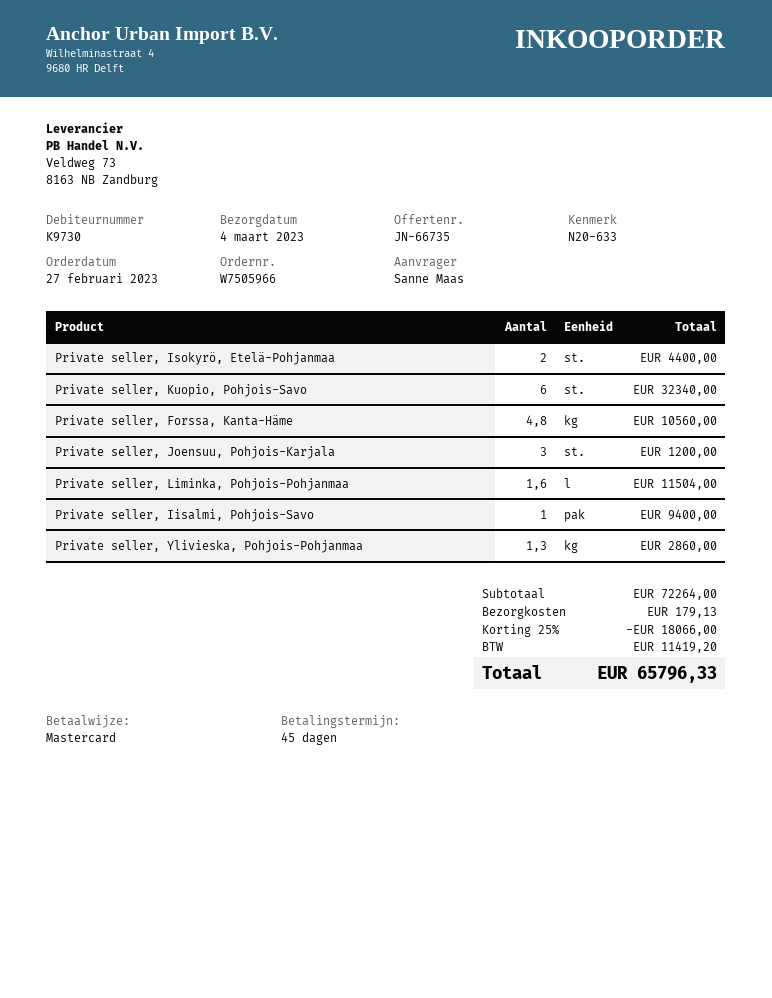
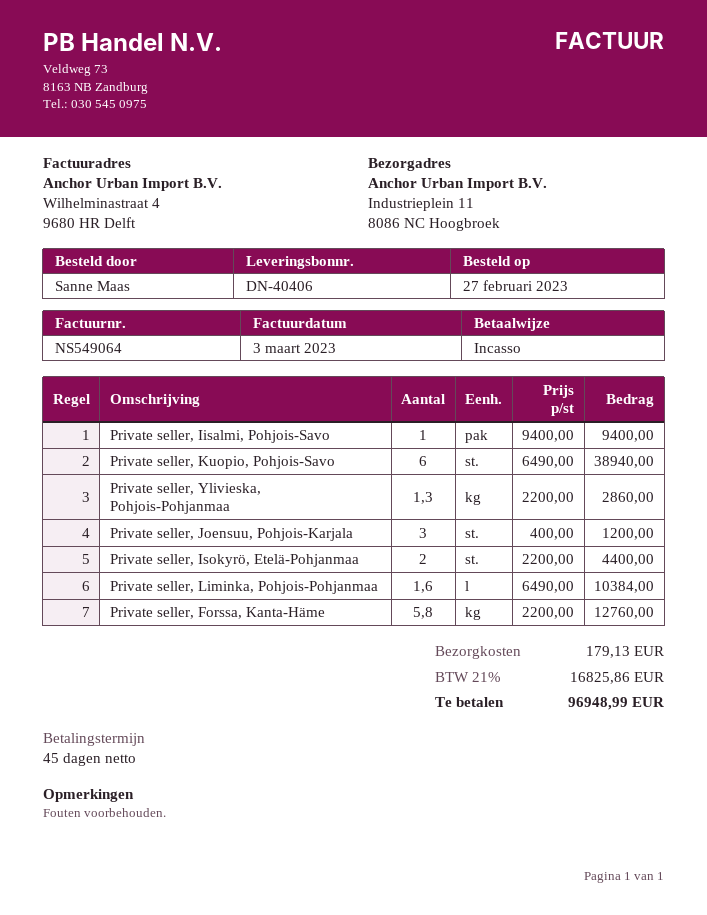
payment method: Mastercard -> direct debit
Private seller, Kuopio, Pohjois-Savo: 6 for 32340.00 -> 6 for 38940.00
Private seller, Forssa, Kanta-Häme: 4.8 for 10560.00 -> 5.8 for 12760.00
Private seller, Liminka, Pohjois-Pohjanmaa: 1.6 for 11504.00 -> 1.6 for 10384.00
discount: 25% = 18066.00 -> none
tax: 11419.20 -> 16825.86
total: 65796.33 -> 96948.99

